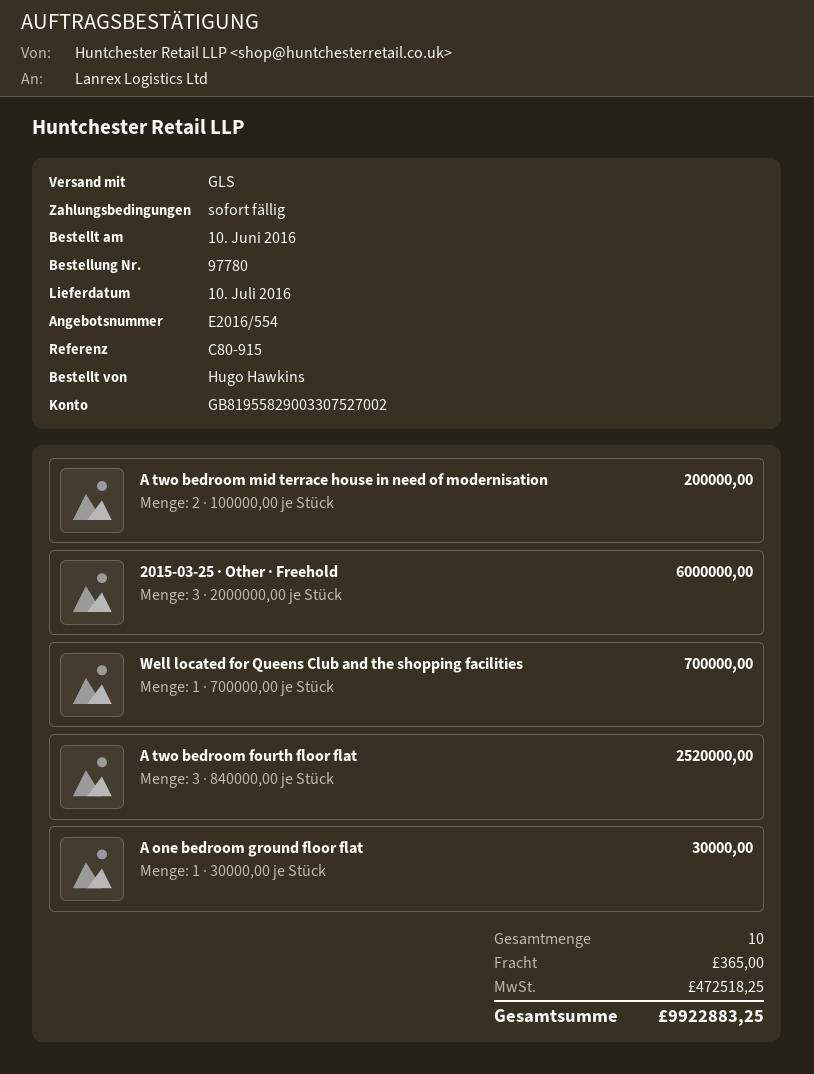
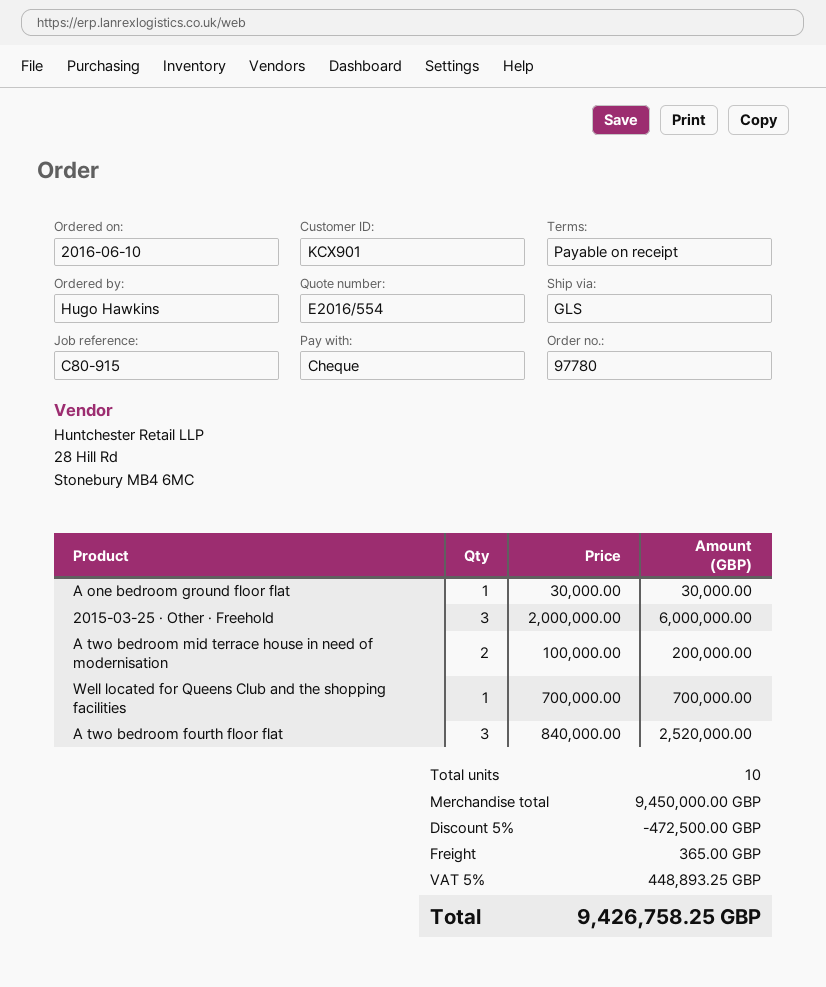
discount: none -> 5% = 472500.00
tax: 472518.25 -> 448893.25
total: 9922883.25 -> 9426758.25

